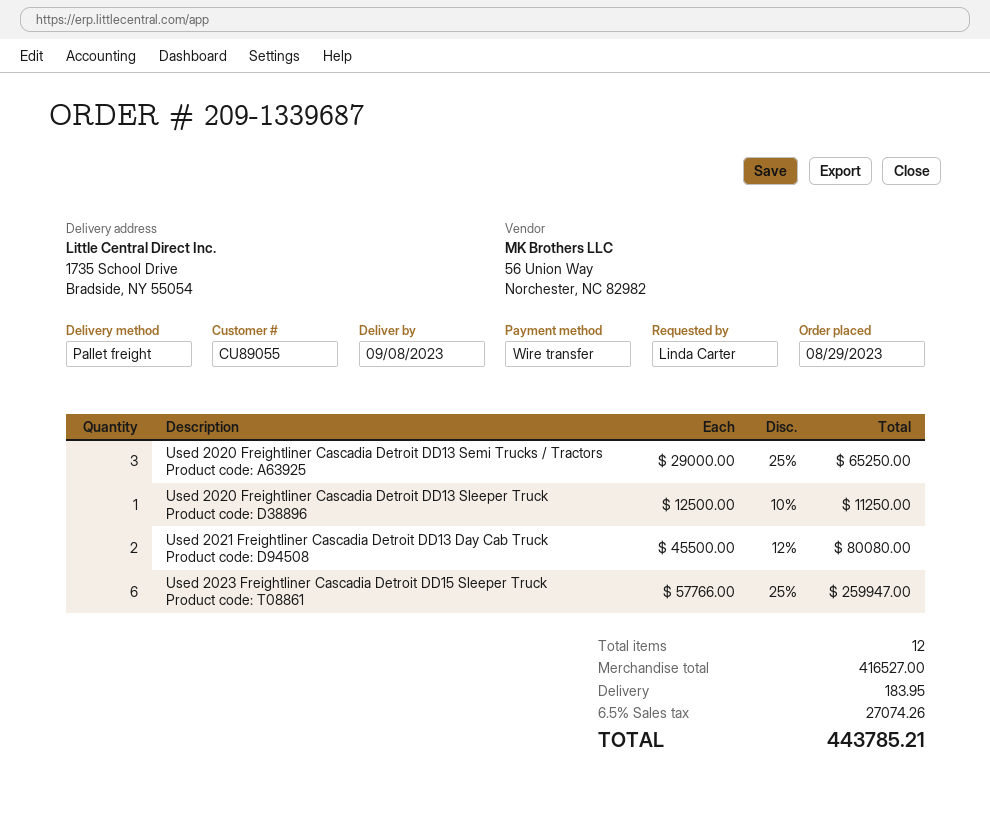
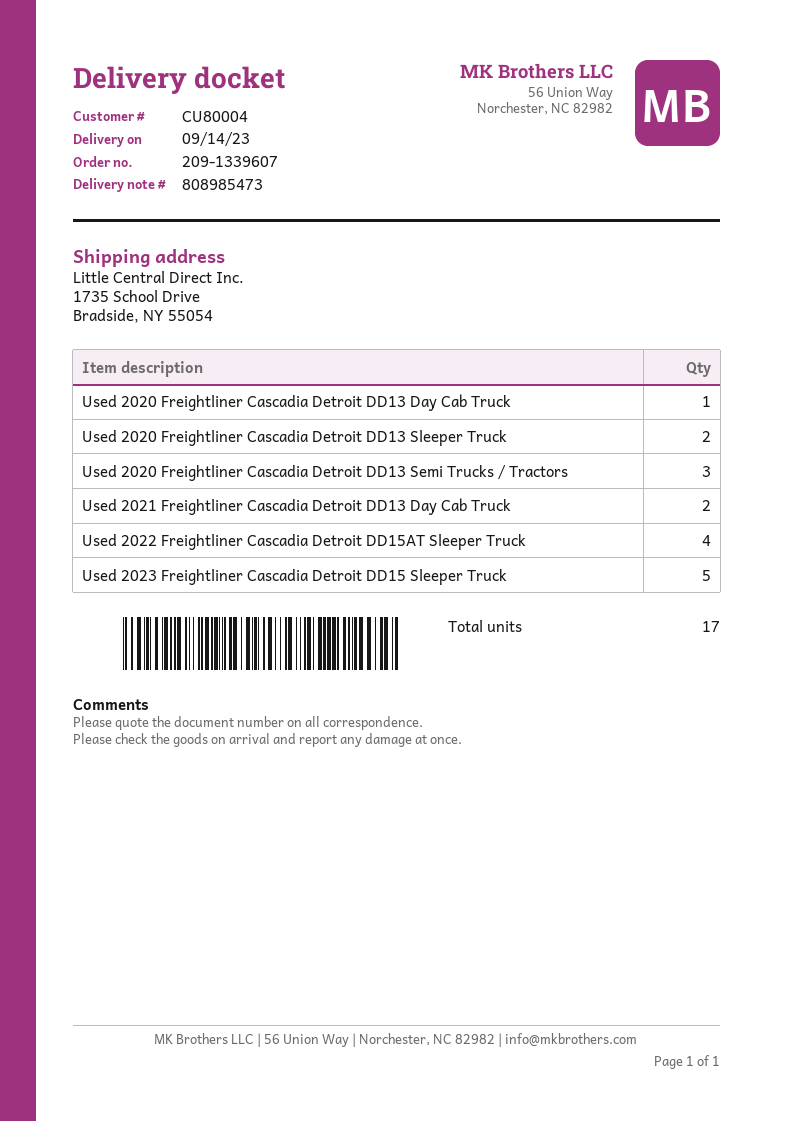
order number: 209-1339687 -> 209-1339607
delivery date: 2023-09-08 -> 2023-09-14
customer number: CU89055 -> CU80004
Used 2020 Freightliner Cascadia Detroit DD13 Sleeper Truck: 1 -> 2
Used 2023 Freightliner Cascadia Detroit DD15 Sleeper Truck: 6 -> 5
Used 2020 Freightliner Cascadia Detroit DD13 Day Cab Truck: none -> 1
Used 2022 Freightliner Cascadia Detroit DD15AT Sleeper Truck: none -> 4
total quantity: 12 -> 17

